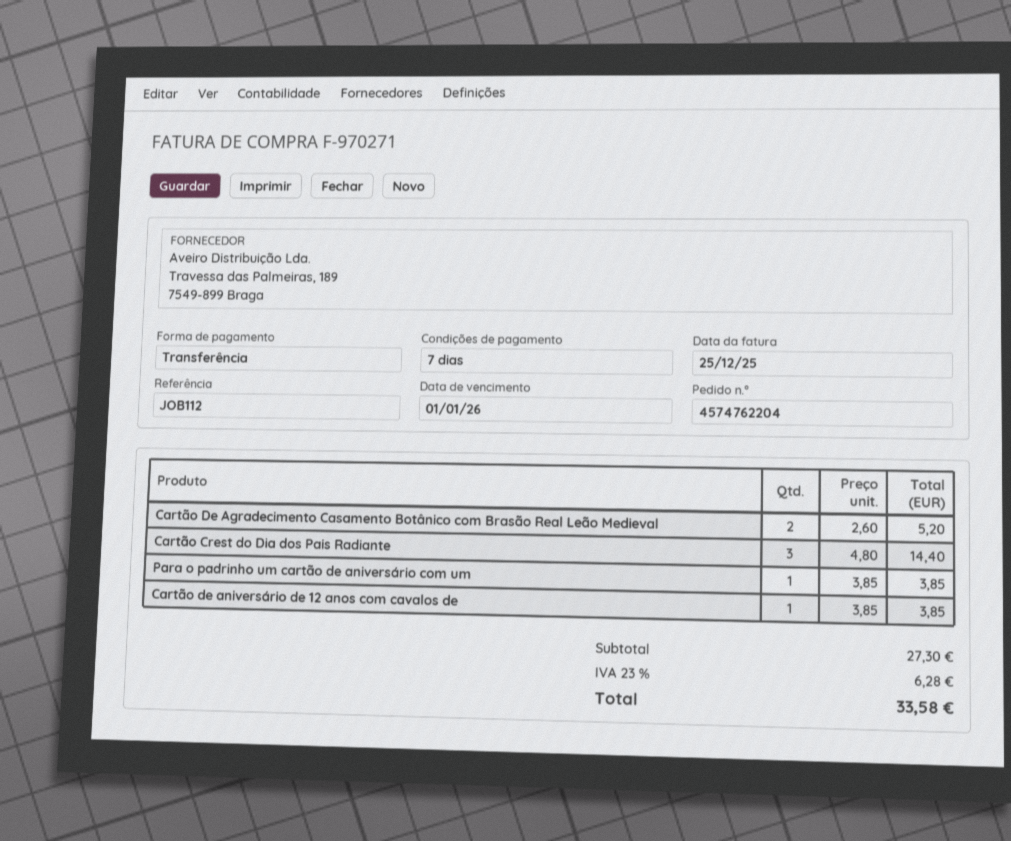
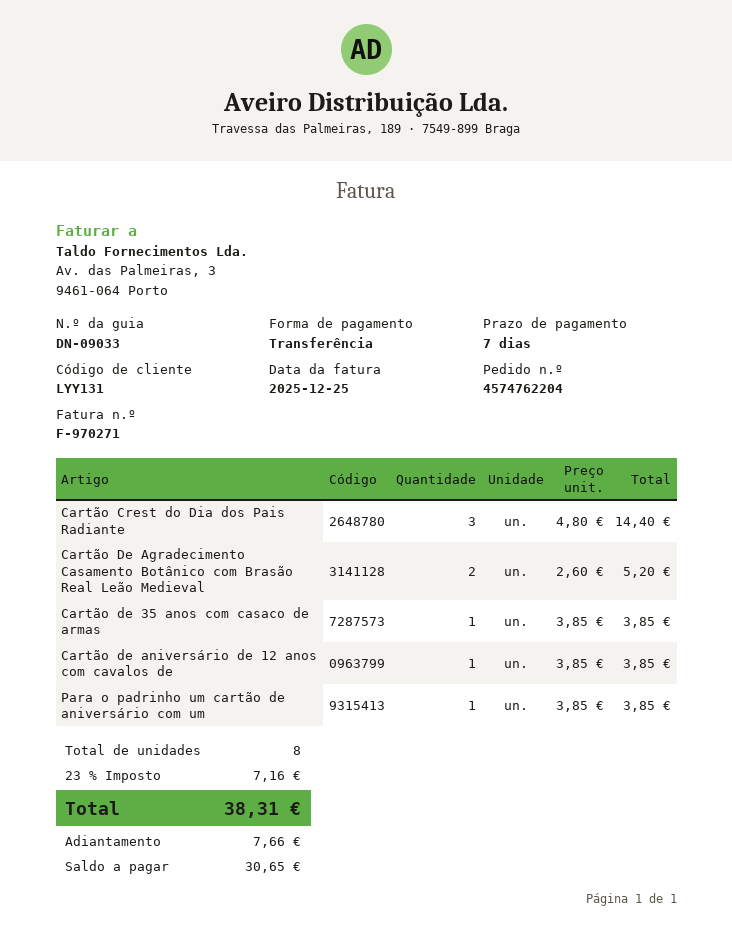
Cartão de 35 anos com casaco de armas: none -> 1 x 3.85 = 3.85
tax: 23% = 6.28 -> 23% = 7.16
total: 33.58 -> 38.31

